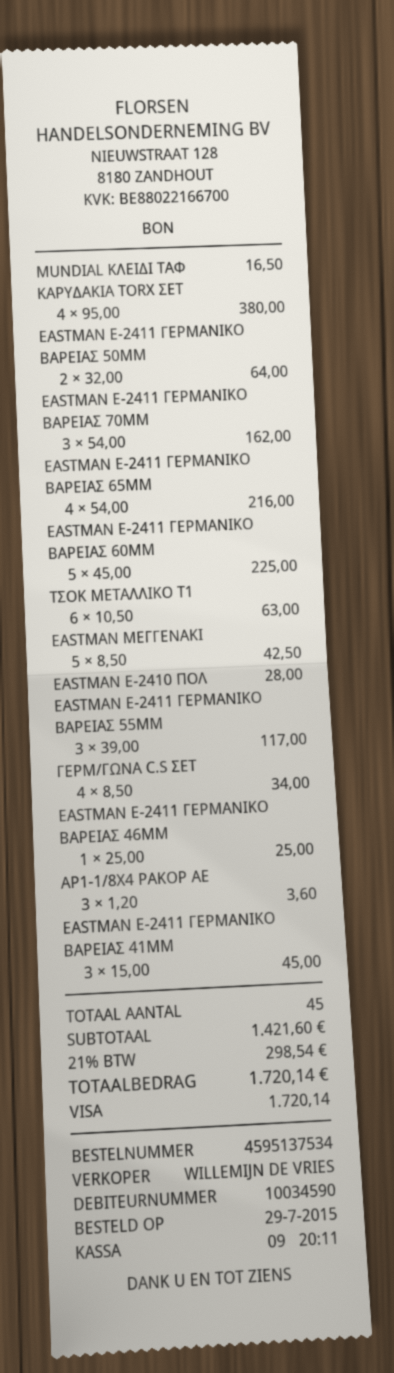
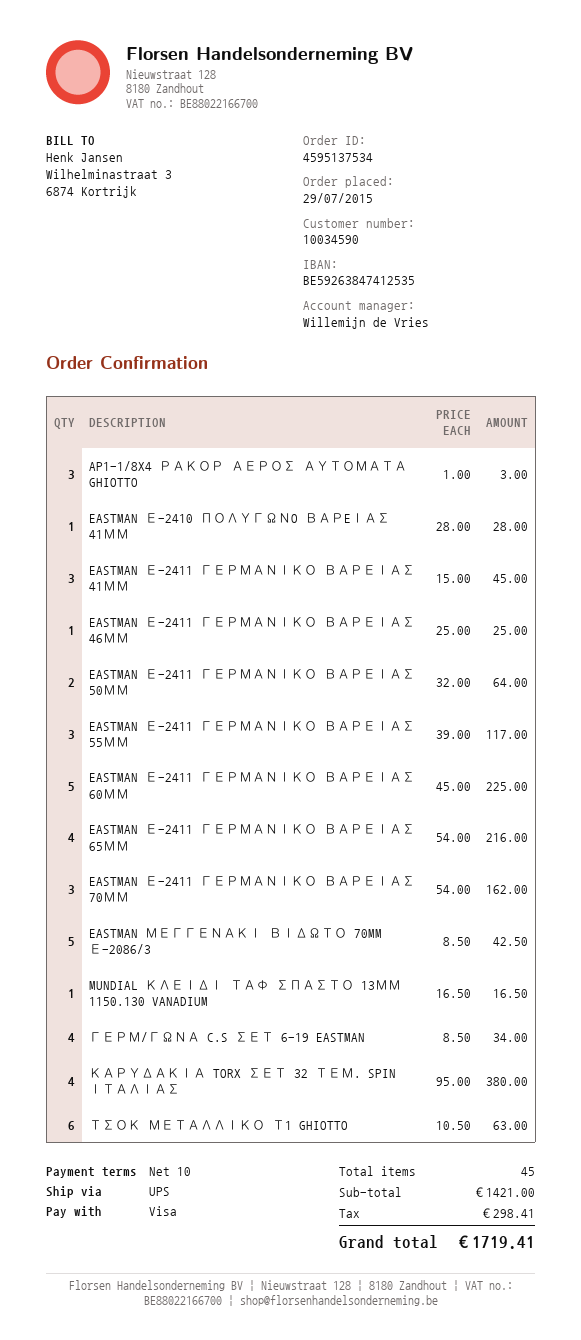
AP1-1/8X4 ΡΑΚΟΡ ΑΕ: 3 x 1.20 = 3.60 -> 3 x 1.00 = 3.00
subtotal: 1421.60 -> 1421.00
tax: 298.54 -> 298.41
total: 1720.14 -> 1719.41

